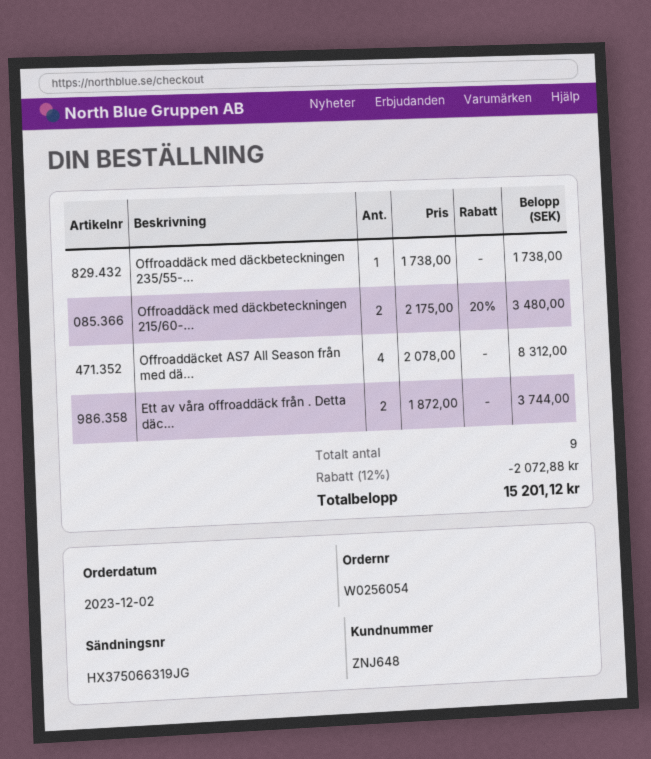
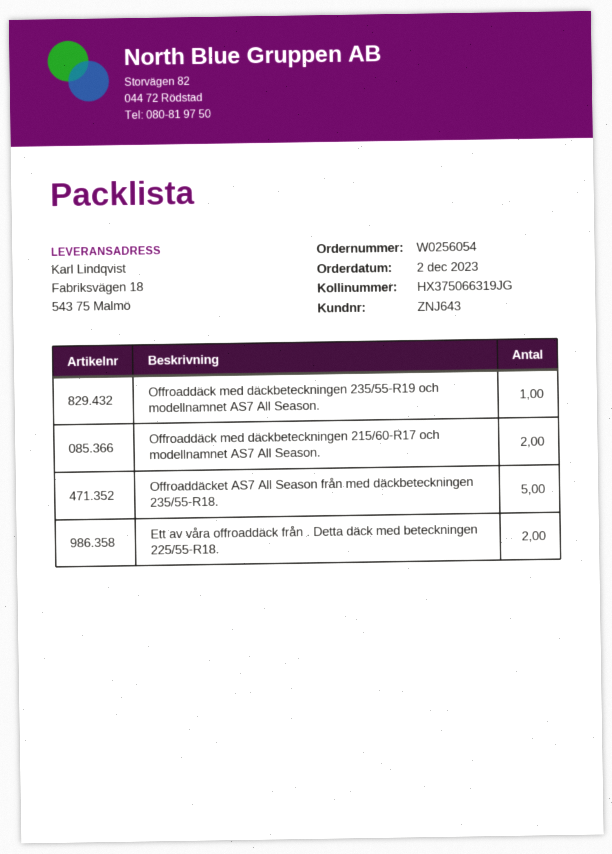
customer number: ZNJ648 -> ZNJ643
Offroaddäcket AS7 All Season från med dä...: 4 -> 5

